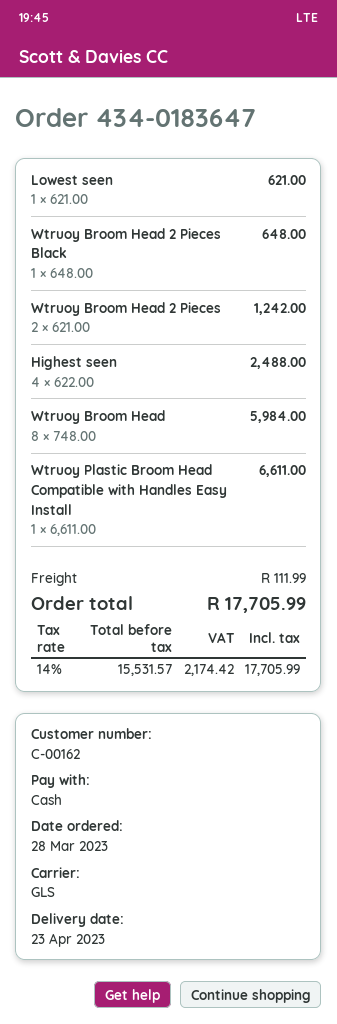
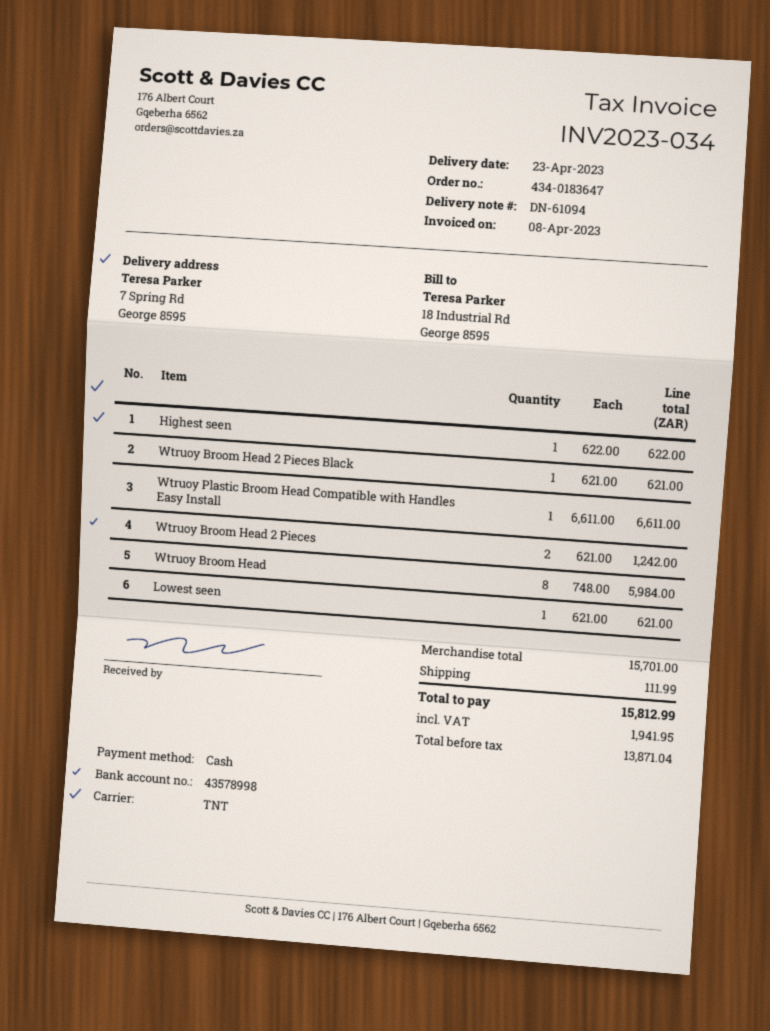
shipping method: GLS -> TNT
Wtruoy Broom Head 2 Pieces Black: 1 x 648.00 = 648.00 -> 1 x 621.00 = 621.00
Highest seen: 4 x 622.00 = 2488.00 -> 1 x 622.00 = 622.00
net: 15531.57 -> 13871.04
tax: 2174.42 -> 1941.95
total: 17705.99 -> 15812.99

